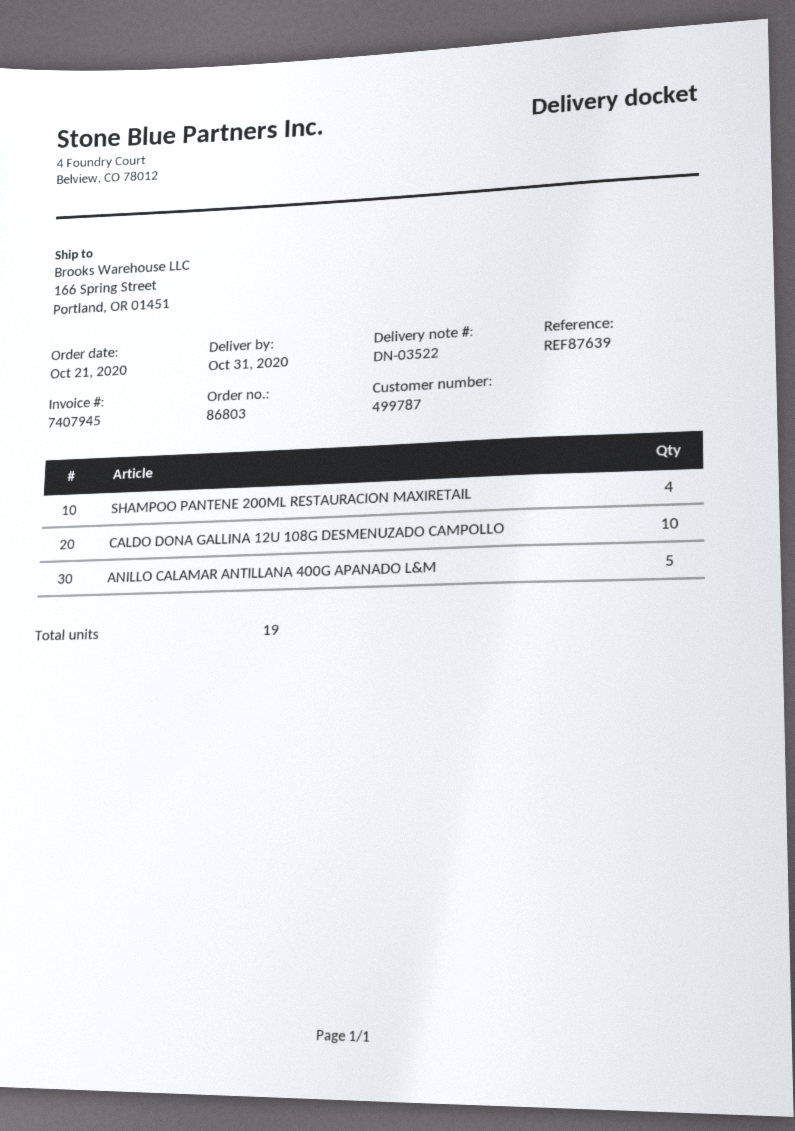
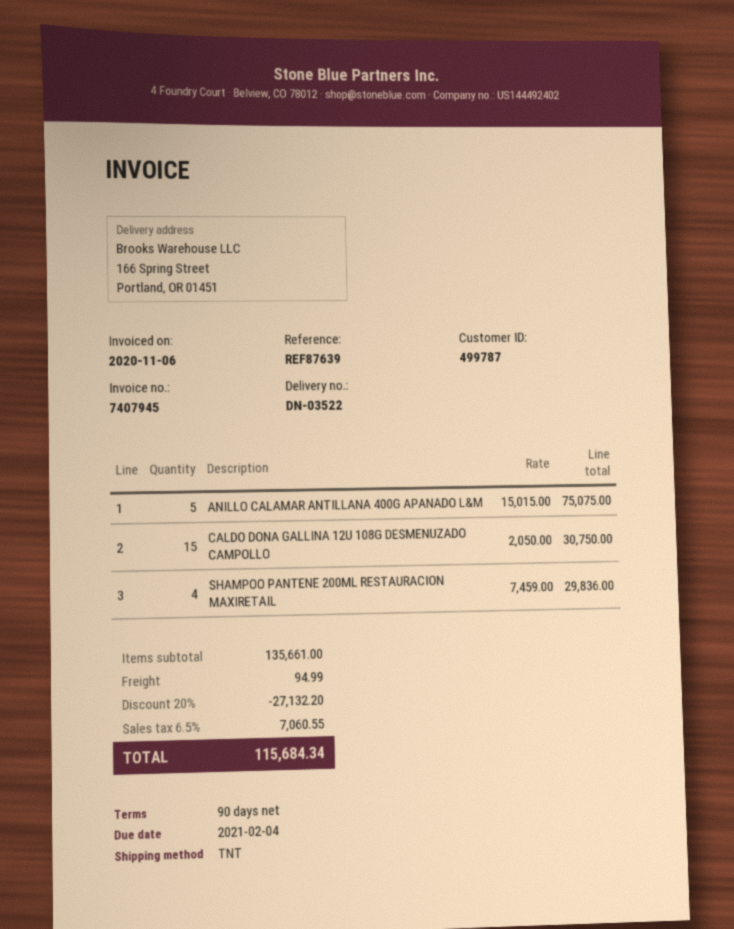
CALDO DONA GALLINA 12U 108G DESMENUZADO CAMPOLLO: 10 -> 15

